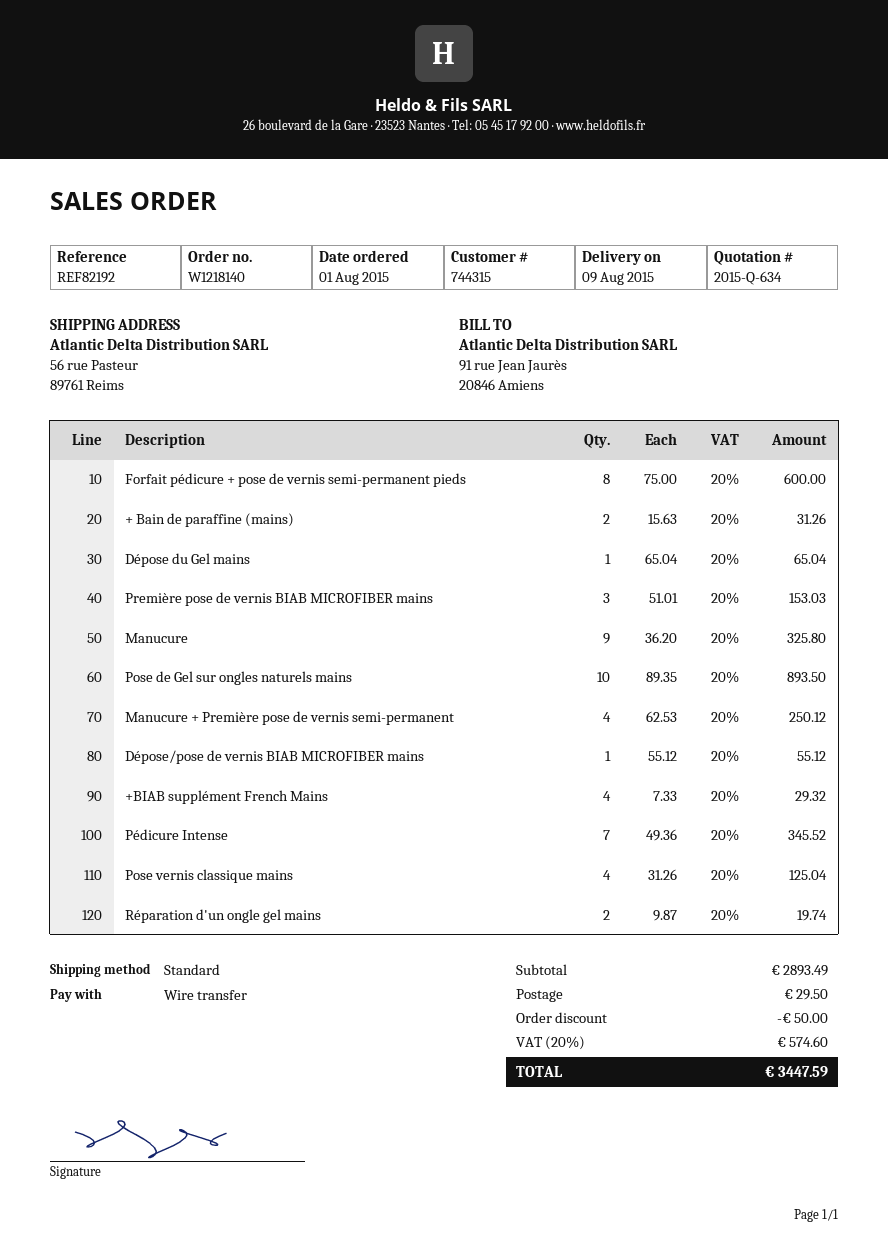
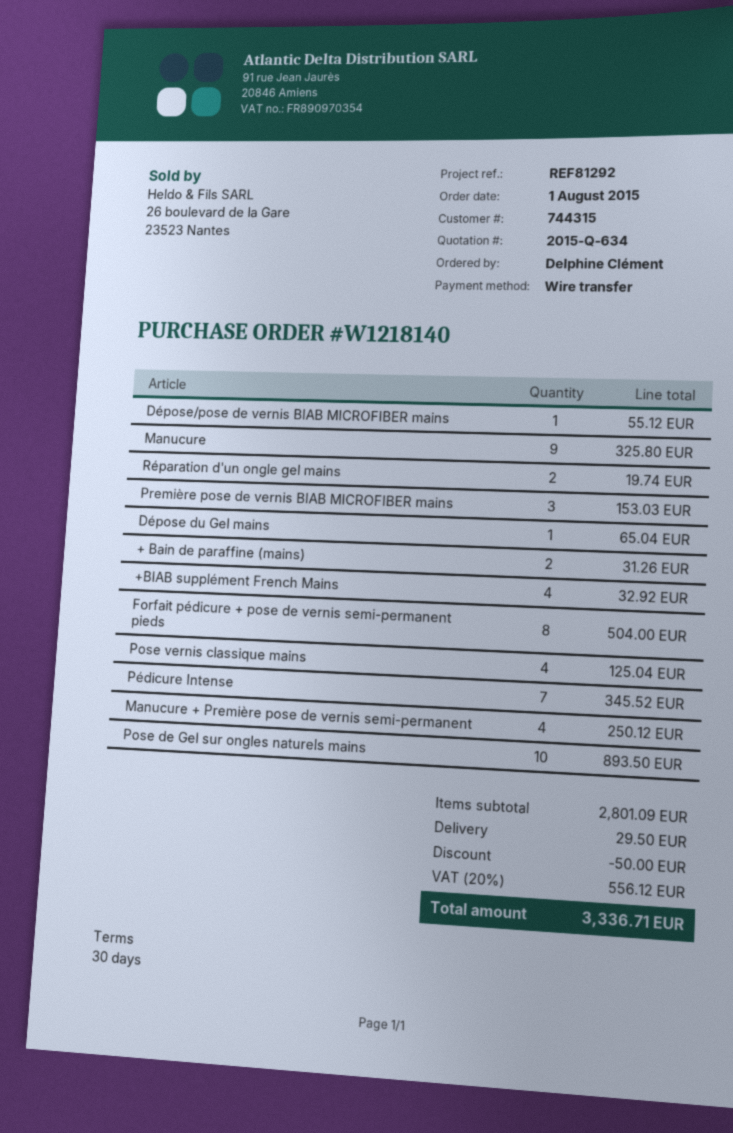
reference: REF82192 -> REF81292
Forfait pédicure + pose de vernis semi-permanent pieds: 8 for 600.00 -> 8 for 504.00
+BIAB supplément French Mains: 4 for 29.32 -> 4 for 32.92
subtotal: 2893.49 -> 2801.09
tax: 20% = 574.60 -> 20% = 556.12
total: 3447.59 -> 3336.71

